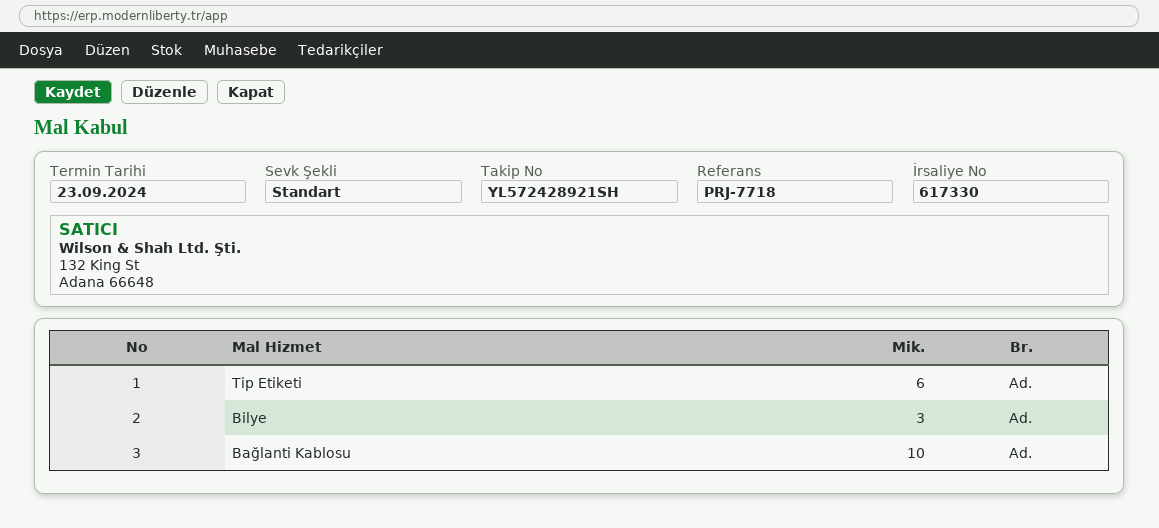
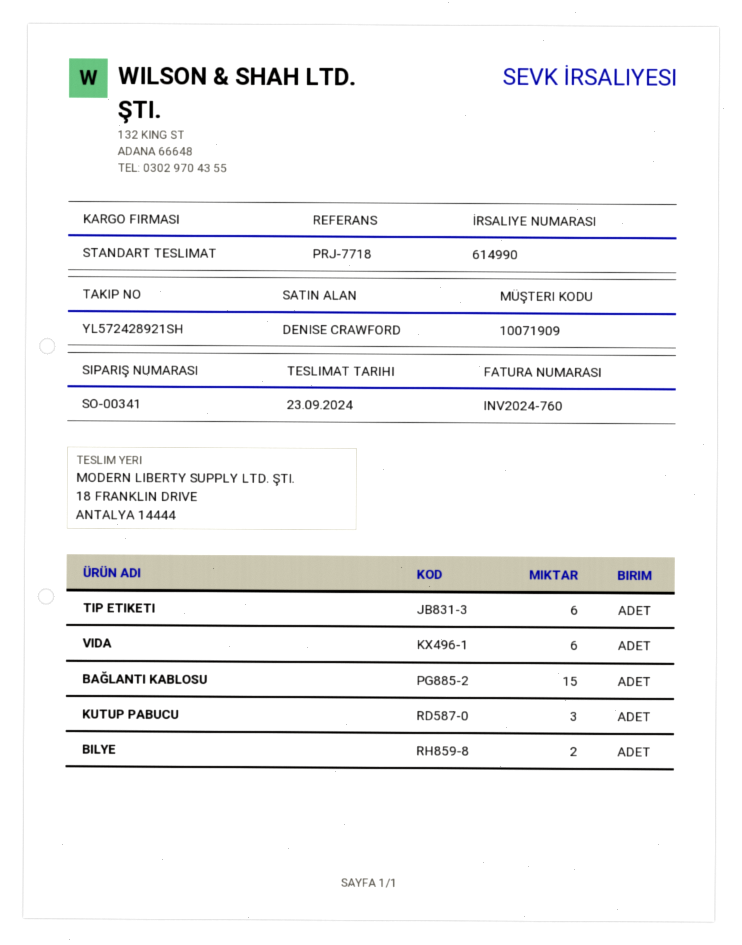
delivery note number: 617330 -> 614990
Bilye: 3 -> 2
Bağlanti Kablosu: 10 -> 15
VIDA: none -> 6
KUTUP PABUCU: none -> 3

